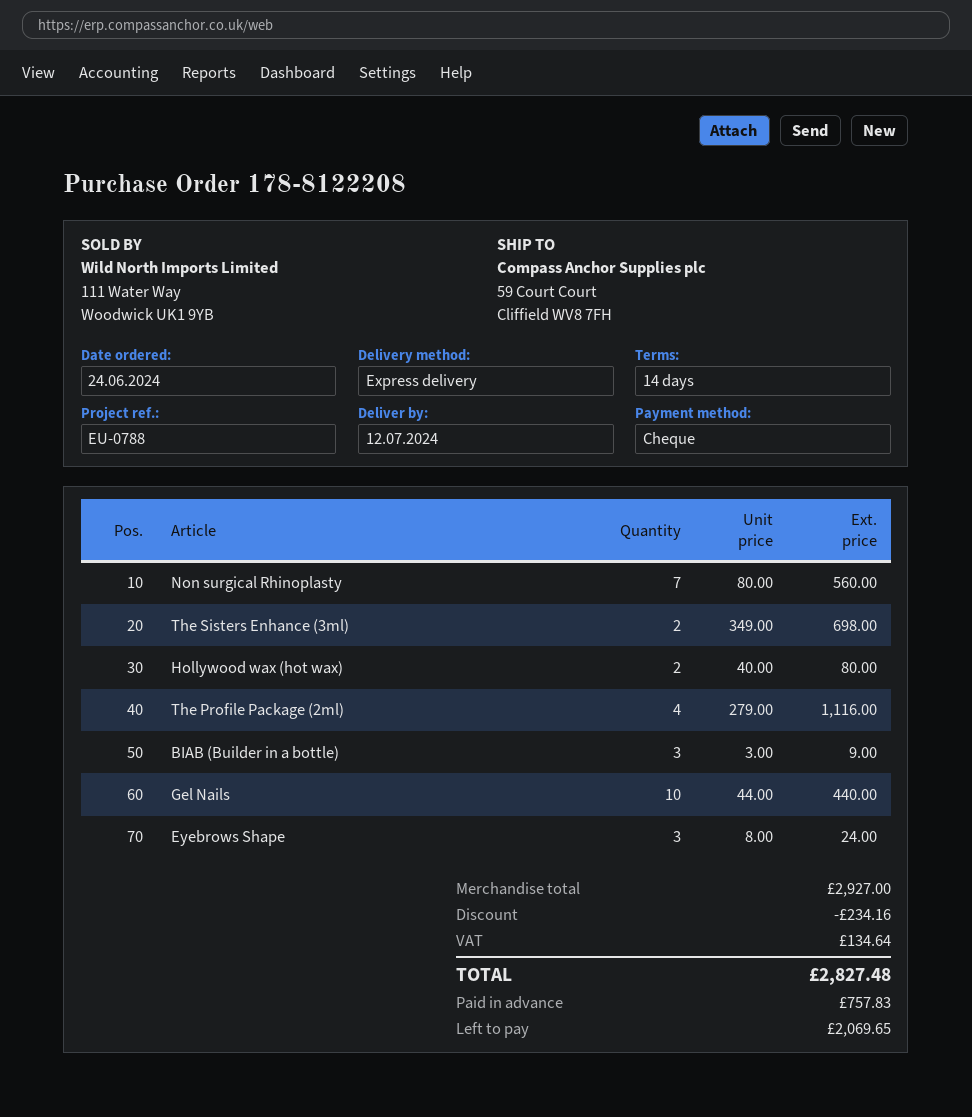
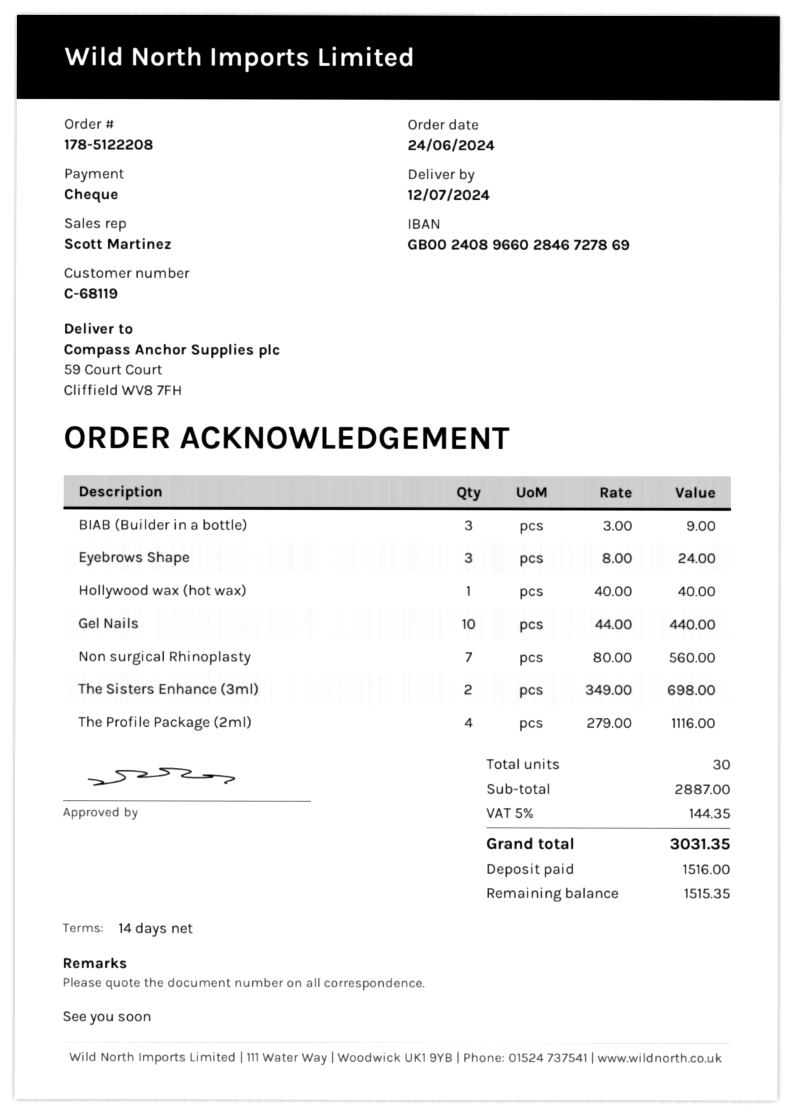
order number: 178-8122208 -> 178-5122208
Hollywood wax (hot wax): 2 x 40.00 = 80.00 -> 1 x 40.00 = 40.00
subtotal: 2927.00 -> 2887.00
discount: 234.16 -> none
tax: 134.64 -> 144.35
total: 2827.48 -> 3031.35
deposit: 757.83 -> 1516.00
balance: 2069.65 -> 1515.35

